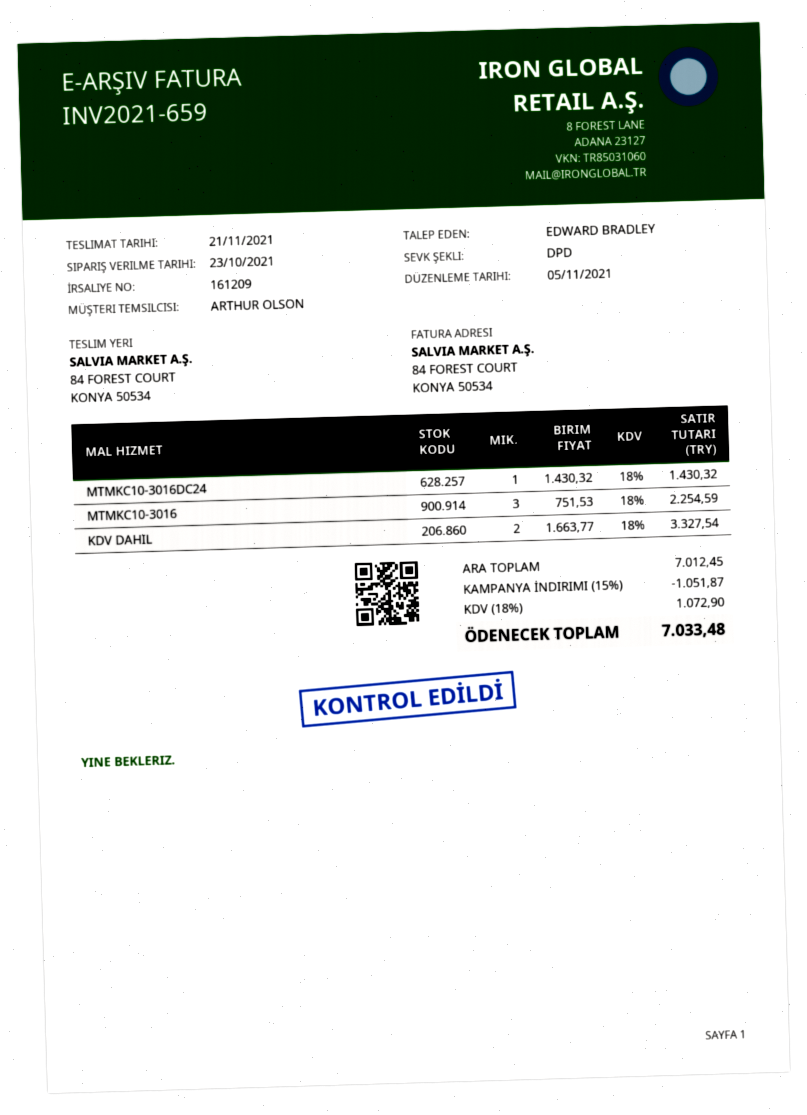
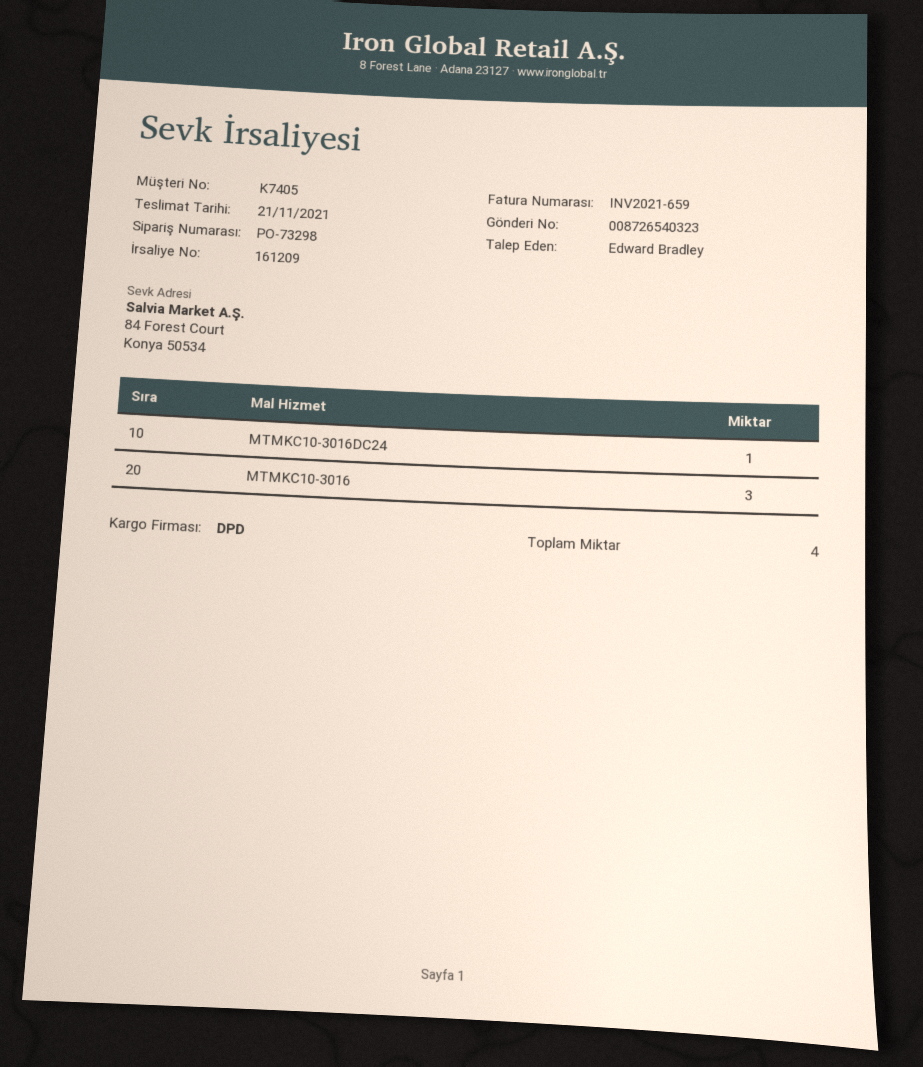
KDV DAHIL: 2 -> none

